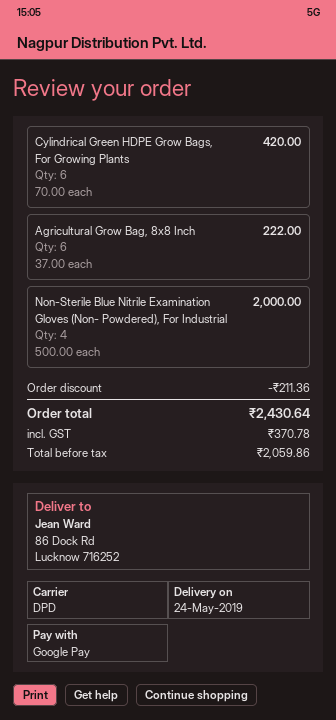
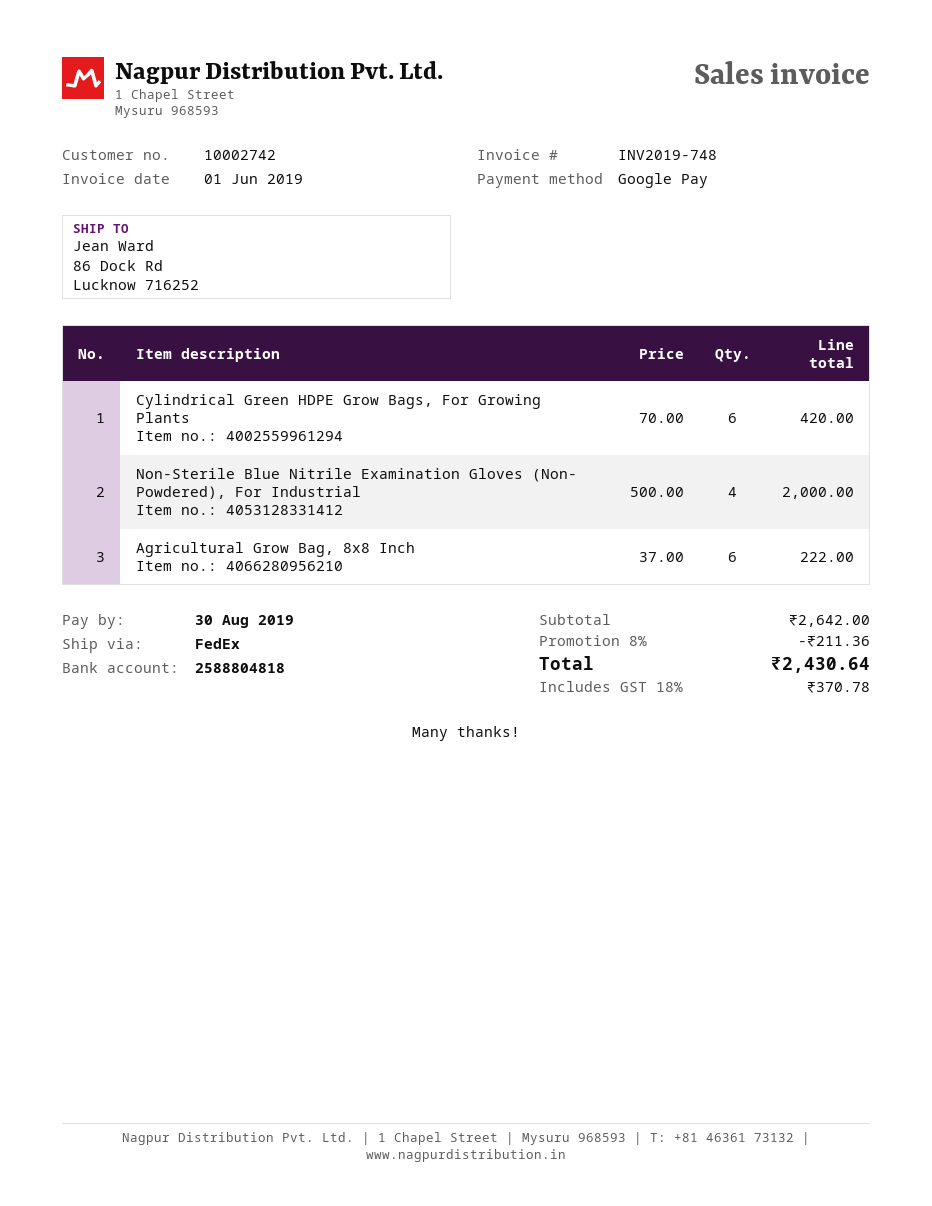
shipping method: DPD -> FedEx

